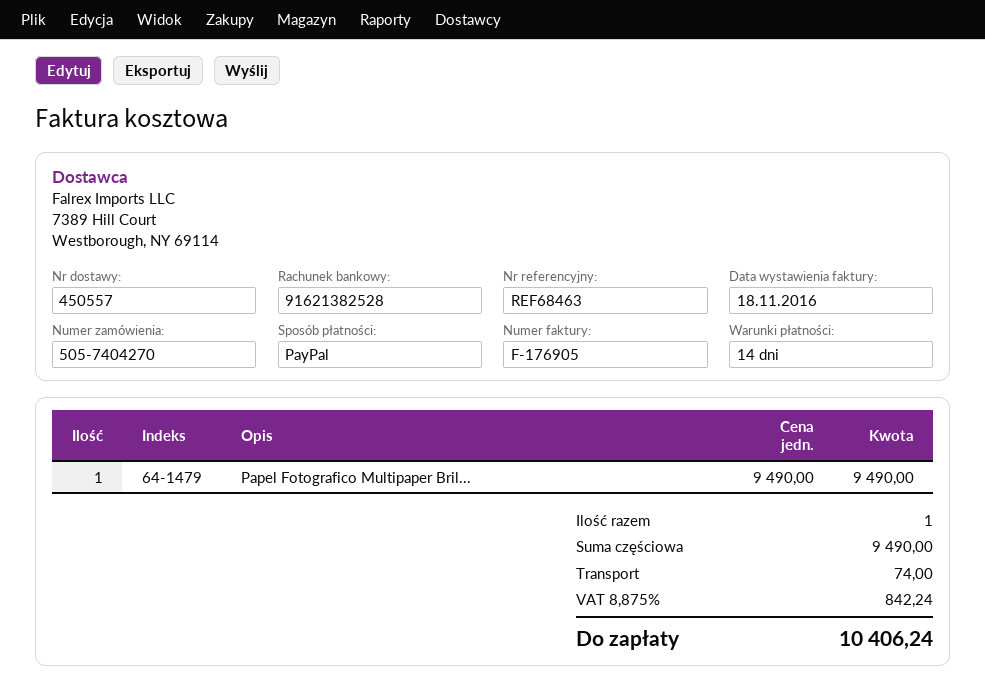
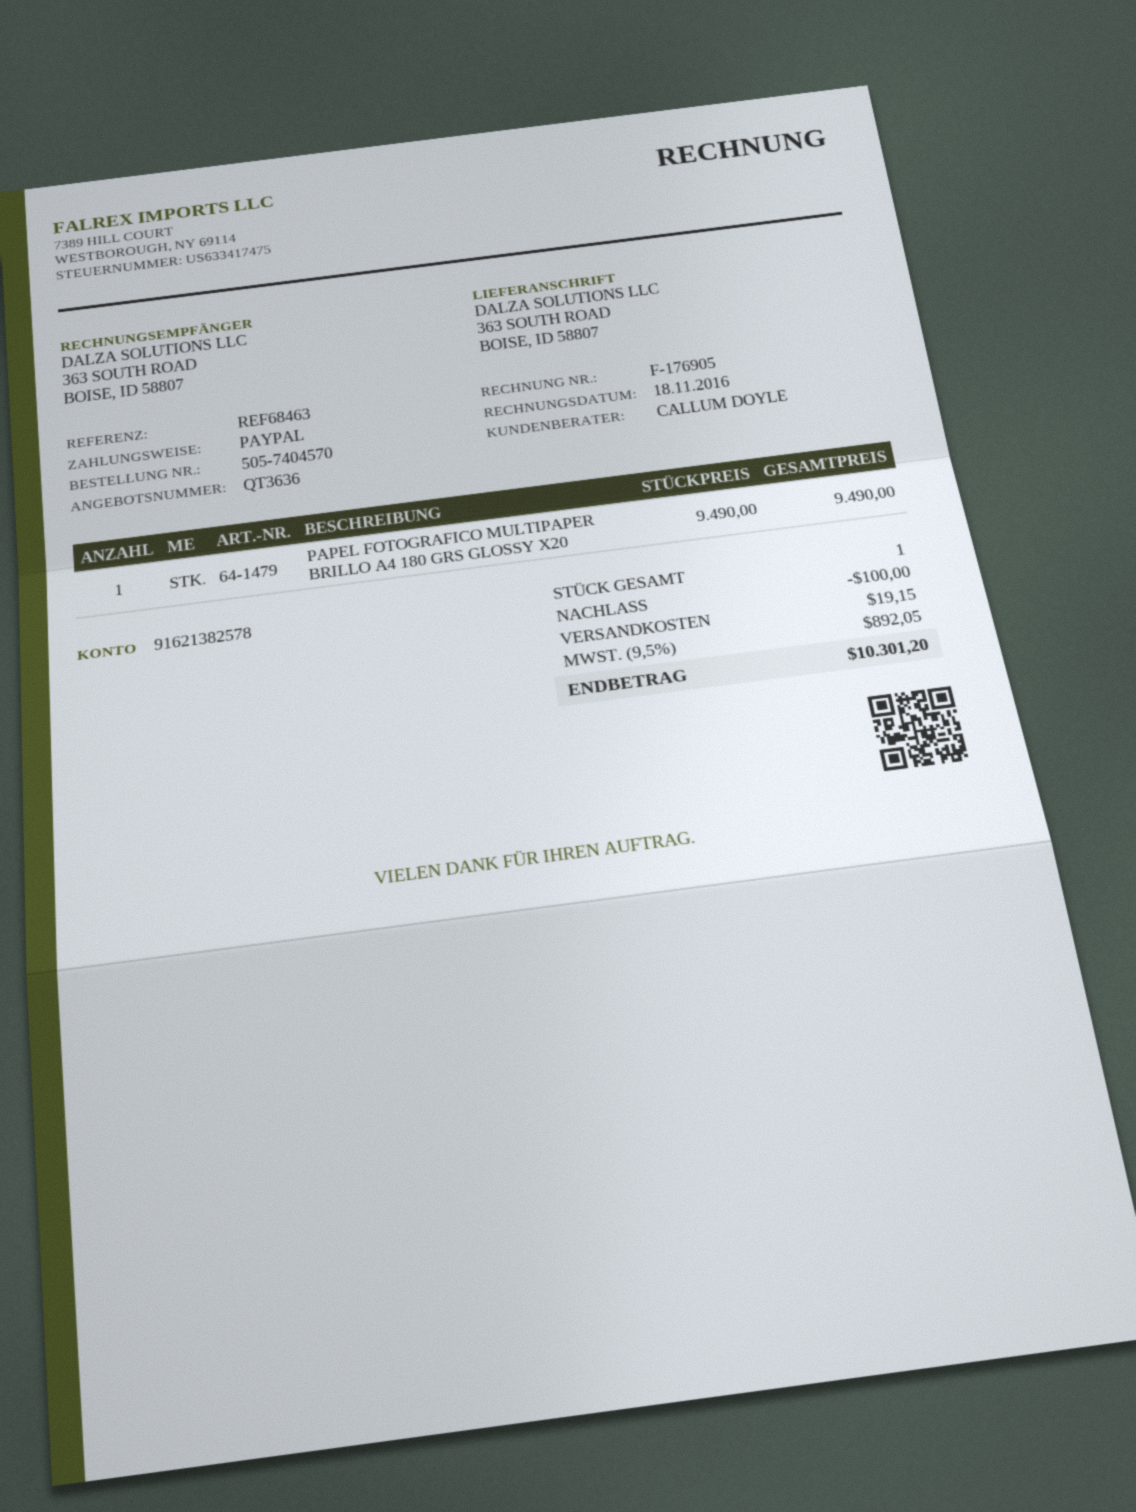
order number: 505-7404270 -> 505-7404570
bank account: 91621382528 -> 91621382578
discount: none -> 100.00
shipping: 74.00 -> 19.15
tax: 8.875% = 842.24 -> 9.5% = 892.05
total: 10406.24 -> 10301.20

